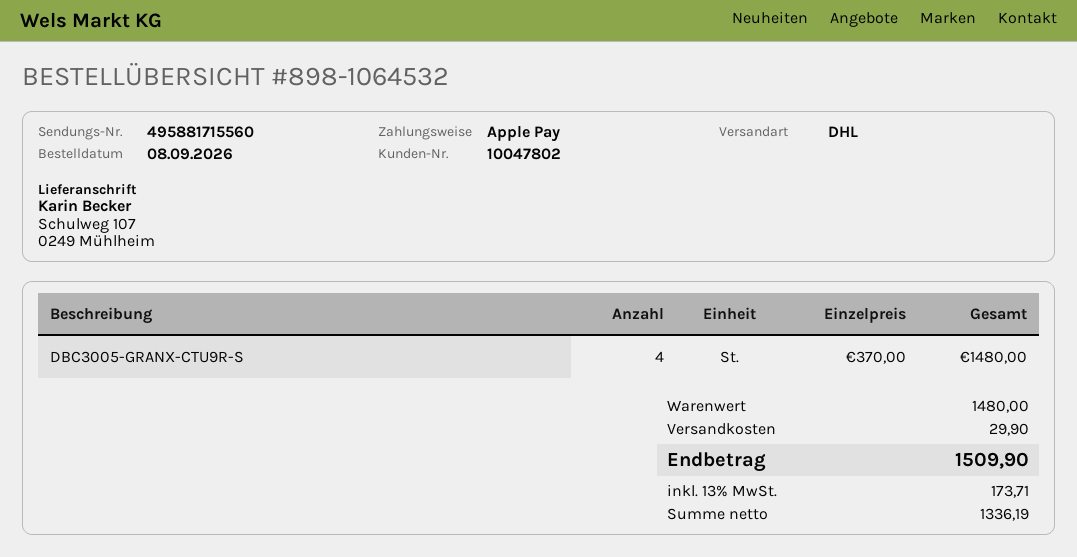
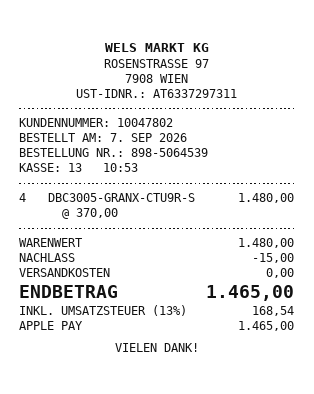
order number: 898-1064532 -> 898-5064539
order date: 2026-09-08 -> 2026-09-07
discount: none -> 15.00
shipping: 29.90 -> 0.00
tax: 13% = 173.71 -> 13% = 168.54
total: 1509.90 -> 1465.00

